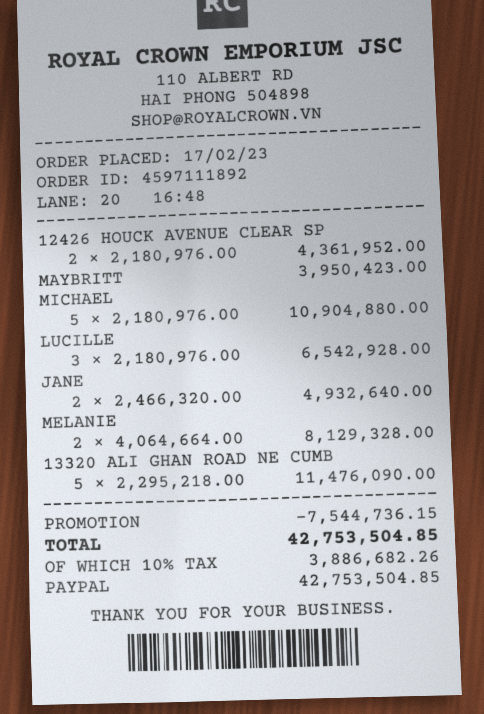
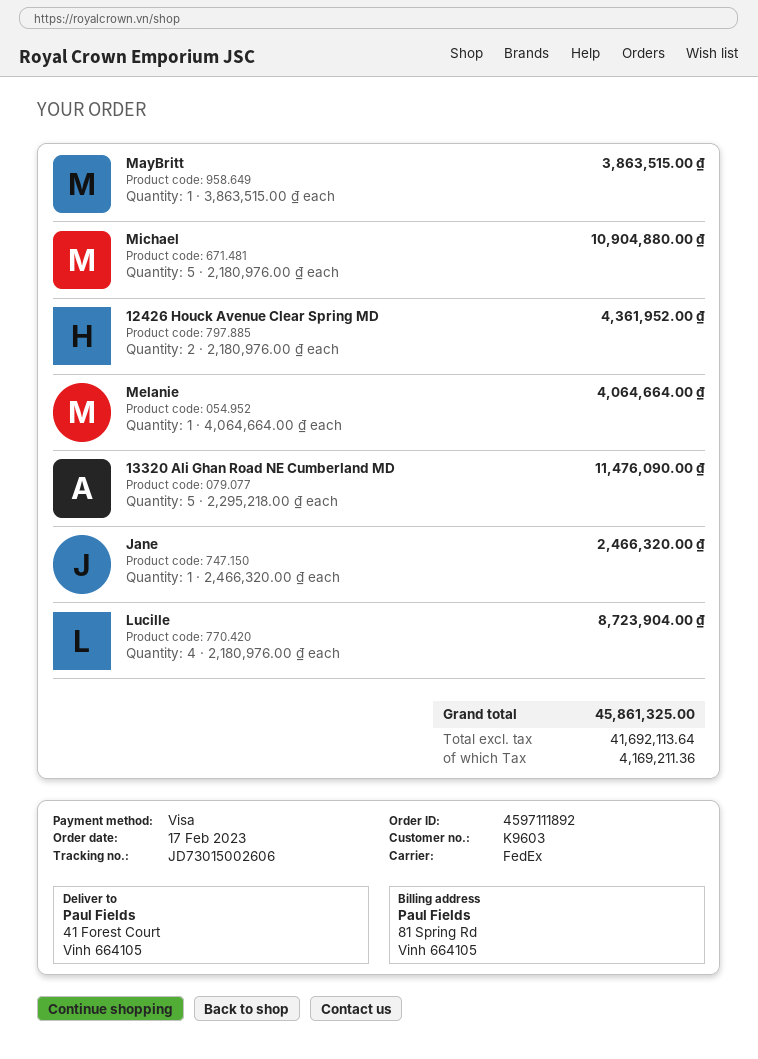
payment method: PayPal -> Visa
MAYBRITT: 1 x 3950423.00 = 3950423.00 -> 1 x 3863515.00 = 3863515.00
LUCILLE: 3 x 2180976.00 = 6542928.00 -> 4 x 2180976.00 = 8723904.00
JANE: 2 x 2466320.00 = 4932640.00 -> 1 x 2466320.00 = 2466320.00
MELANIE: 2 x 4064664.00 = 8129328.00 -> 1 x 4064664.00 = 4064664.00
discount: 7544736.15 -> none
tax: 3886682.26 -> 4169211.36
total: 42753504.85 -> 45861325.00

